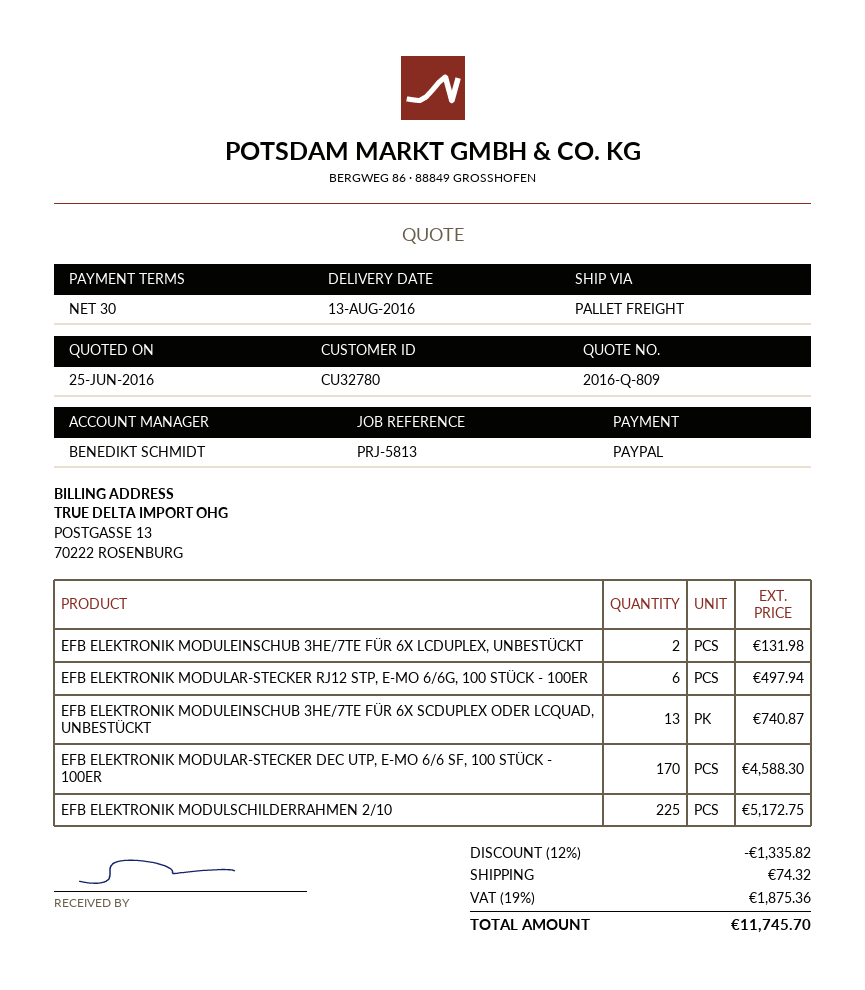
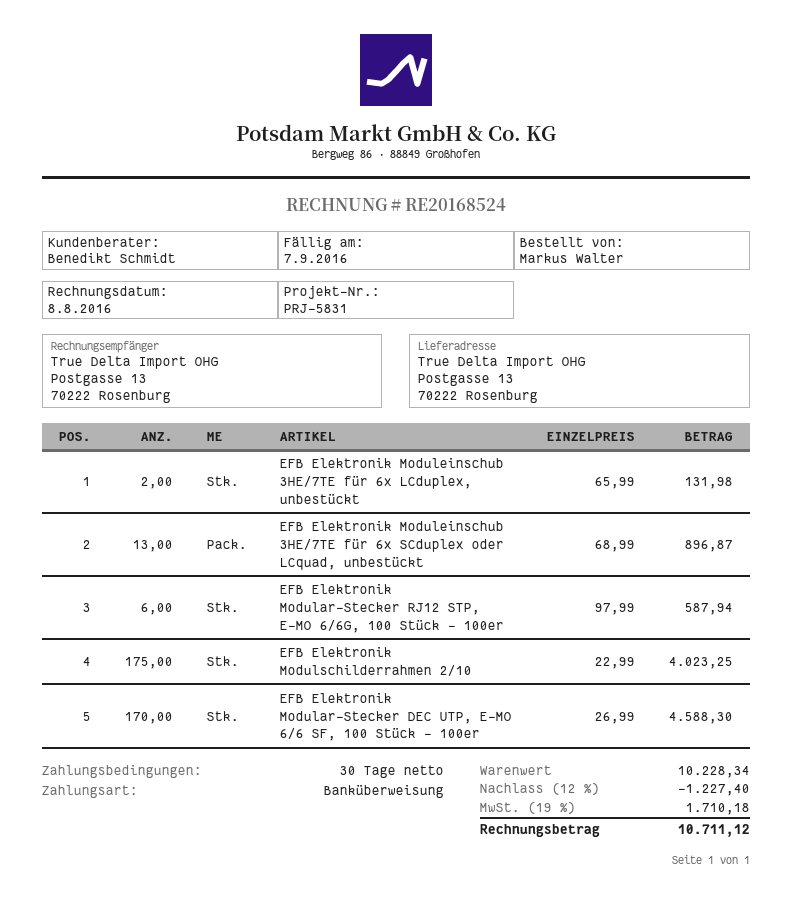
reference: PRJ-5813 -> PRJ-5831
payment method: PayPal -> bank transfer
EFB ELEKTRONIK MODULAR-STECKER RJ12 STP, E-MO 6/6G, 100 STÜCK - 100ER: 6 for 497.94 -> 6 for 587.94
EFB ELEKTRONIK MODULEINSCHUB 3HE/7TE FÜR 6X SCDUPLEX ODER LCQUAD, UNBESTÜCKT: 13 for 740.87 -> 13 for 896.87
EFB ELEKTRONIK MODULSCHILDERRAHMEN 2/10: 225 for 5172.75 -> 175 for 4023.25
discount: 12% = 1335.82 -> 12% = 1227.40
shipping: 74.32 -> none
tax: 19% = 1875.36 -> 19% = 1710.18
total: 11745.70 -> 10711.12

